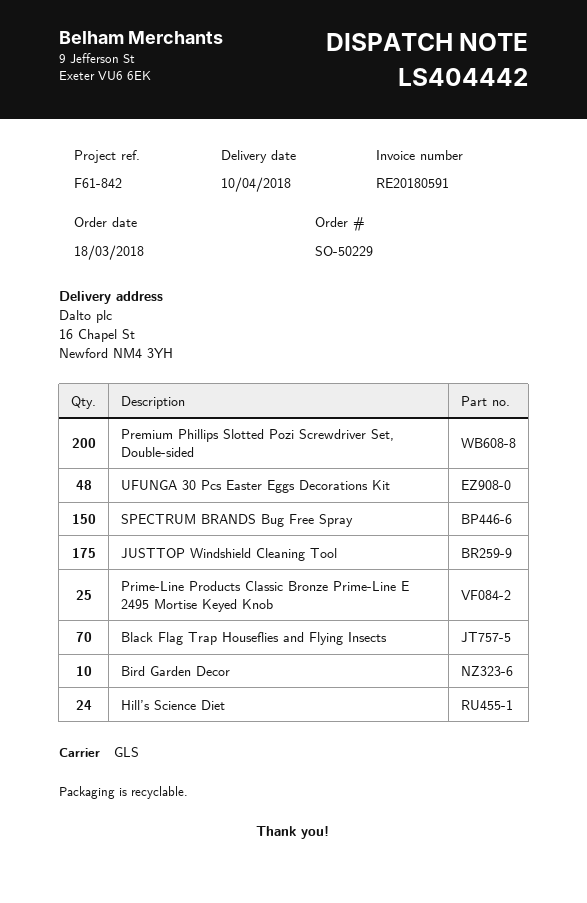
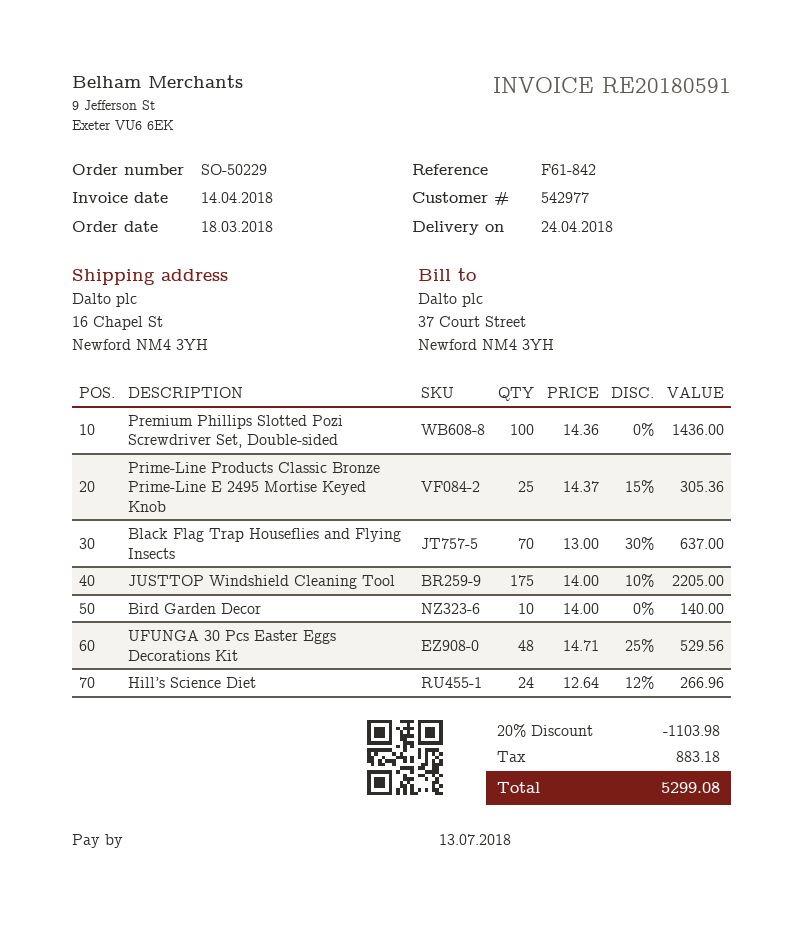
delivery date: 2018-04-10 -> 2018-04-24
Premium Phillips Slotted Pozi Screwdriver Set, Double-sided: 200 -> 100
SPECTRUM BRANDS Bug Free Spray: 150 -> none

